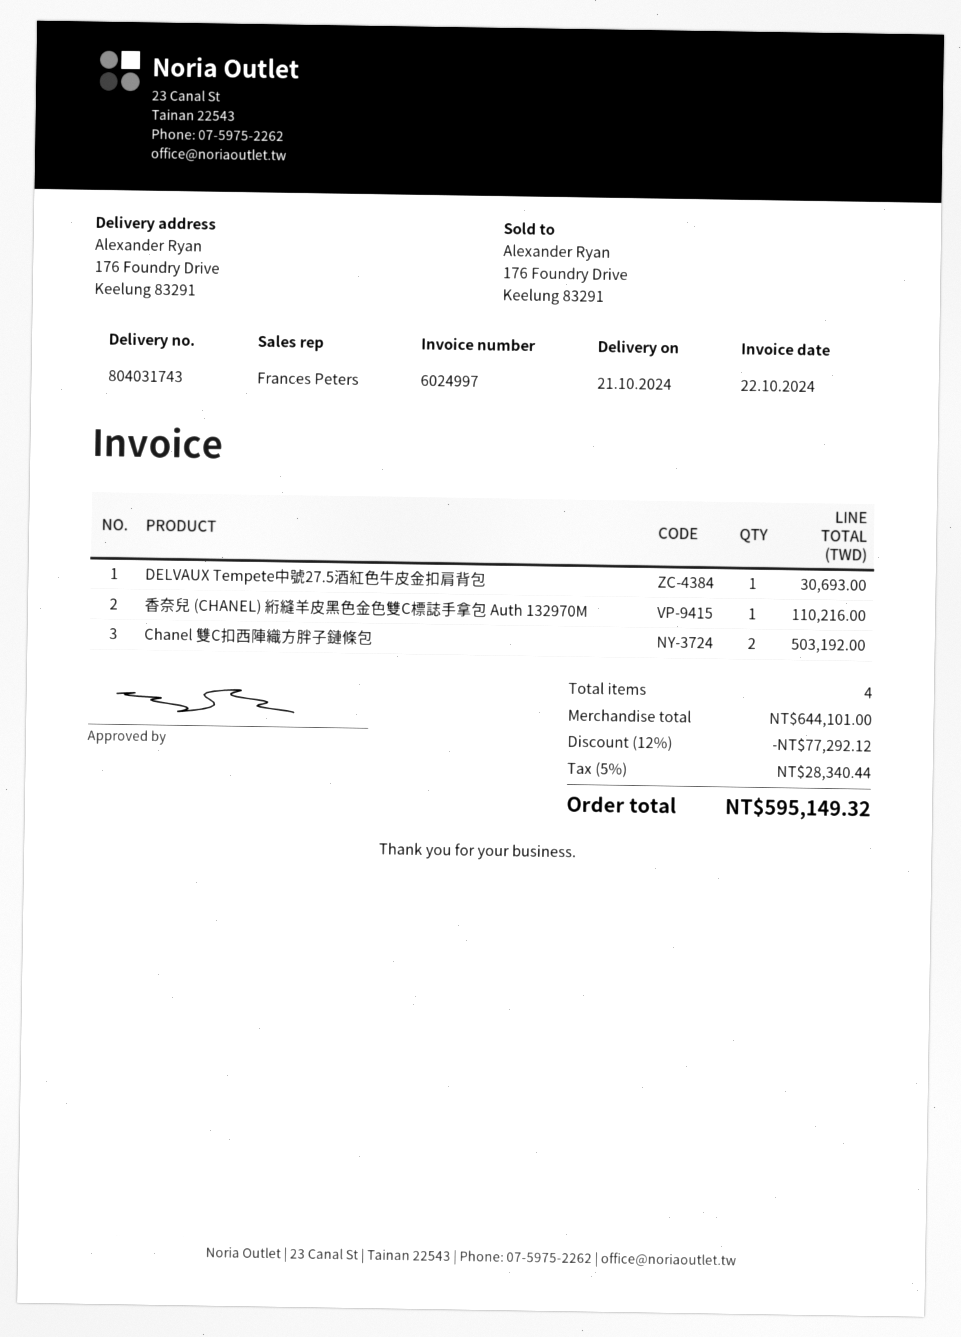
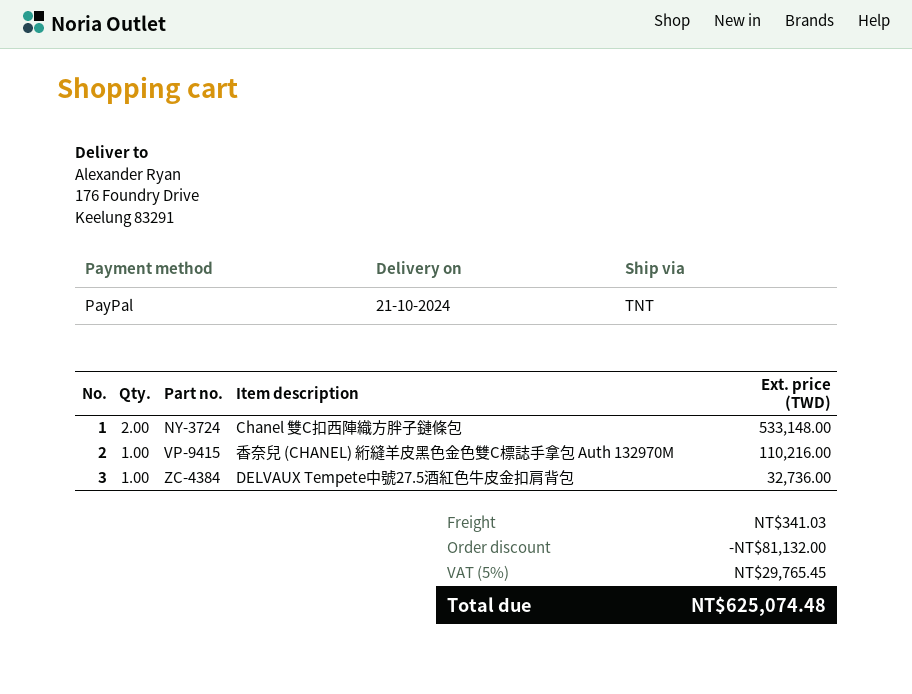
DELVAUX Tempete中號27.5酒紅色牛皮金扣肩背包: 1 for 30693.00 -> 1 for 32736.00
Chanel 雙C扣西陣織方胖子鏈條包: 2 for 503192.00 -> 2 for 533148.00
discount: 77292.12 -> 81132.00
shipping: none -> 341.03
tax: 5% = 28340.44 -> 5% = 29765.45
total: 595149.32 -> 625074.48

